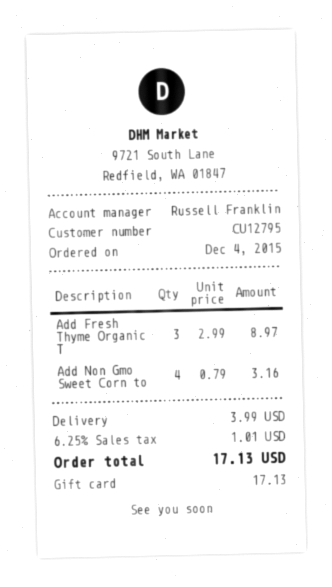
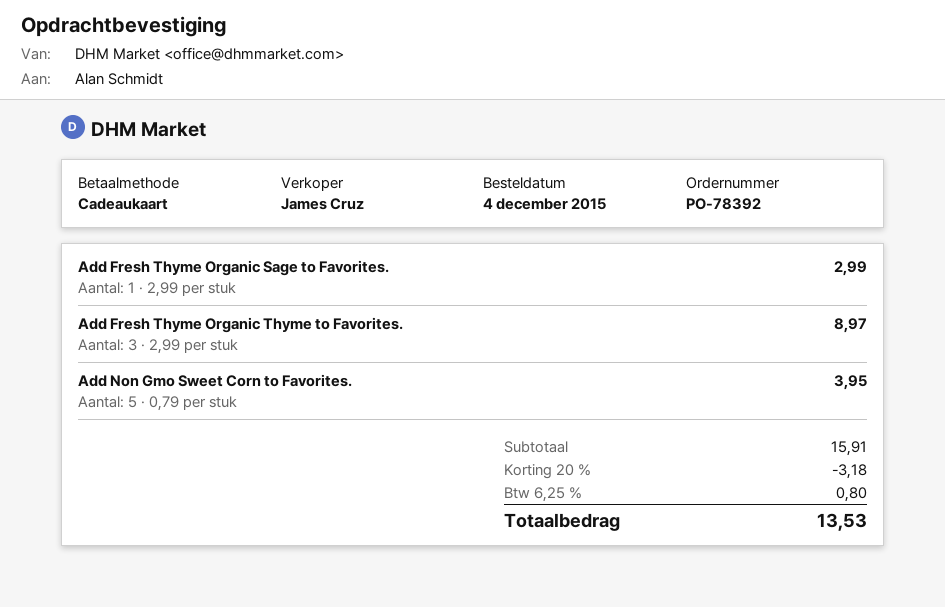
sales rep: Russell Franklin -> James Cruz
Add Non Gmo Sweet Corn to: 4 x 0.79 = 3.16 -> 5 x 0.79 = 3.95
Add Fresh Thyme Organic Sage to Favorites.: none -> 1 x 2.99 = 2.99
discount: none -> 20% = 3.18
shipping: 3.99 -> none
tax: 6.25% = 1.01 -> 6.25% = 0.80
total: 17.13 -> 13.53

